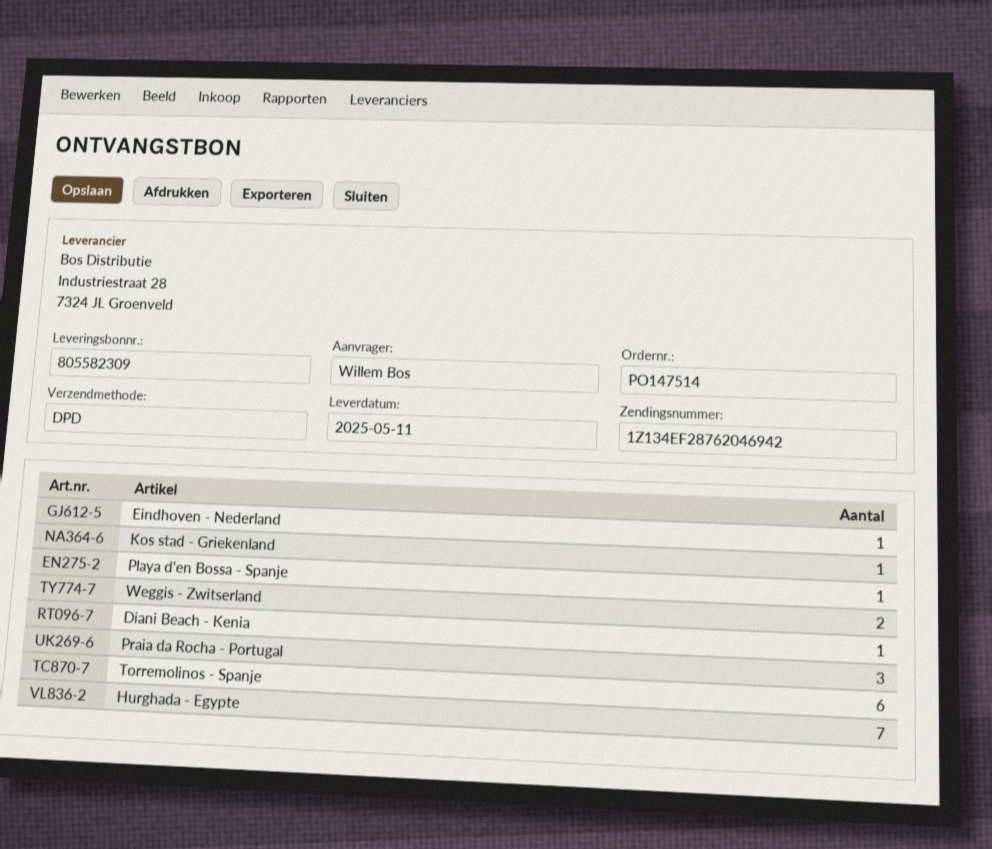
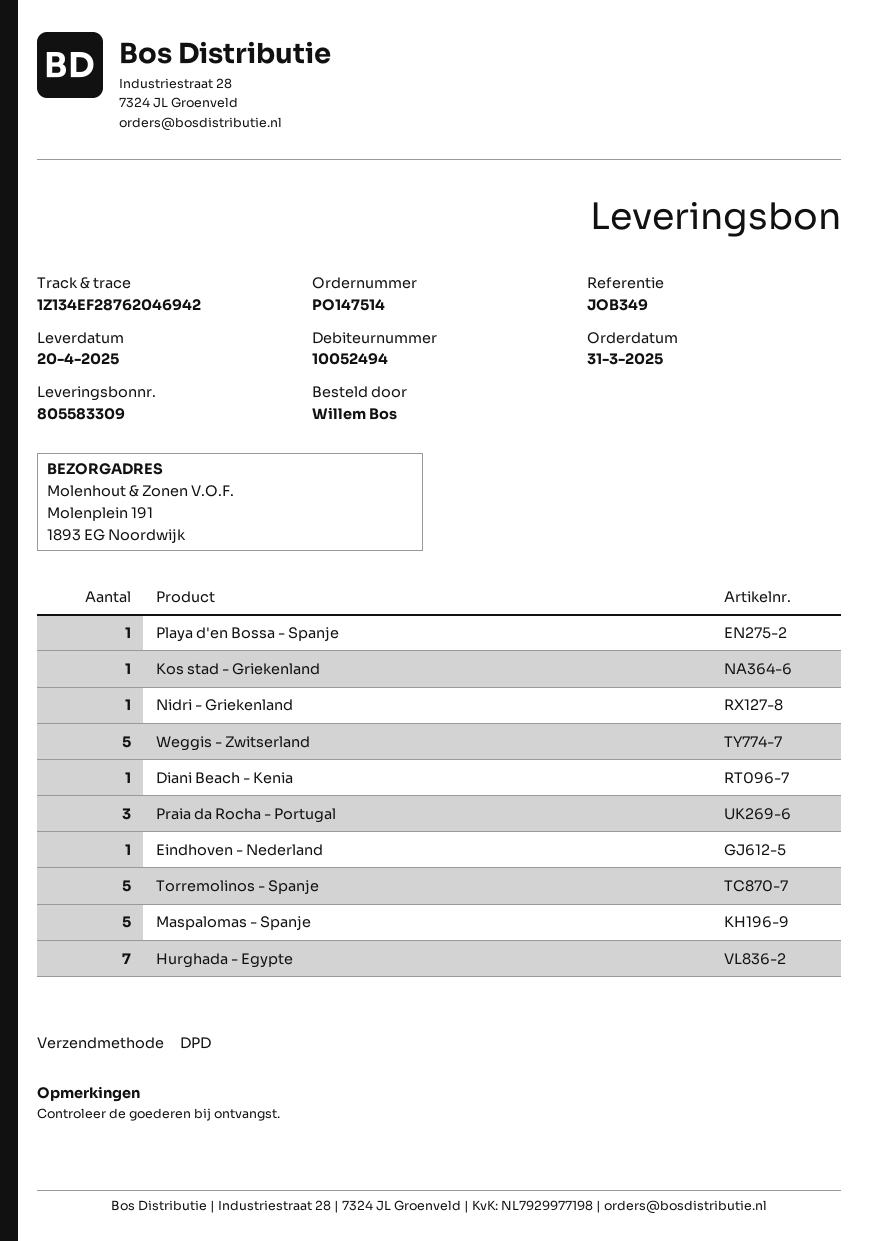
delivery note number: 805582309 -> 805583309
delivery date: 2025-05-11 -> 2025-04-20
Weggis - Zwitserland: 2 -> 5
Torremolinos - Spanje: 6 -> 5
Nidri - Griekenland: none -> 1
Maspalomas - Spanje: none -> 5

